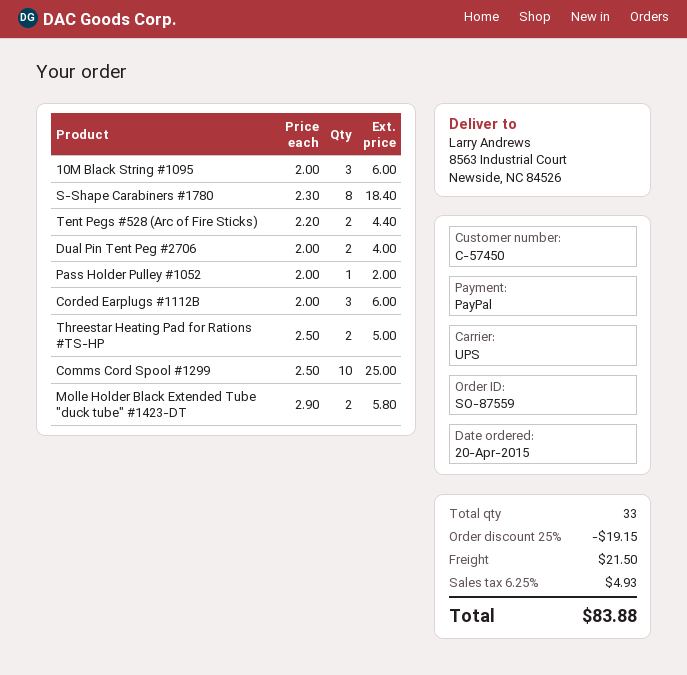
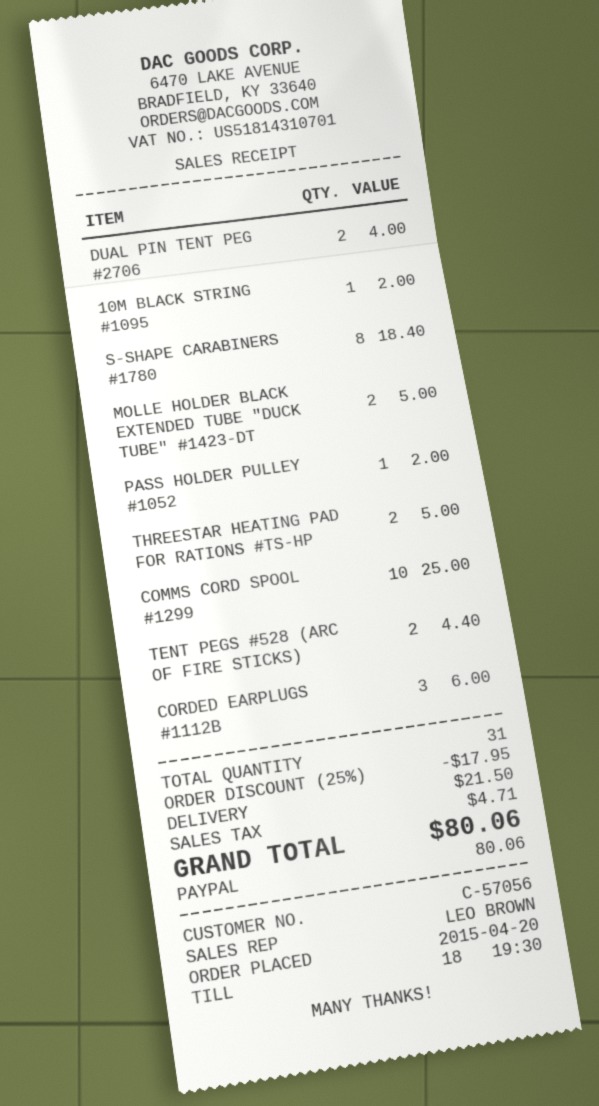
customer number: C-57450 -> C-57056
10M Black String #1095: 3 for 6.00 -> 1 for 2.00
Molle Holder Black Extended Tube "duck tube" #1423-DT: 2 for 5.80 -> 2 for 5.00
total quantity: 33 -> 31
discount: 25% = 19.15 -> 25% = 17.95
tax: 4.93 -> 4.71
total: 83.88 -> 80.06

